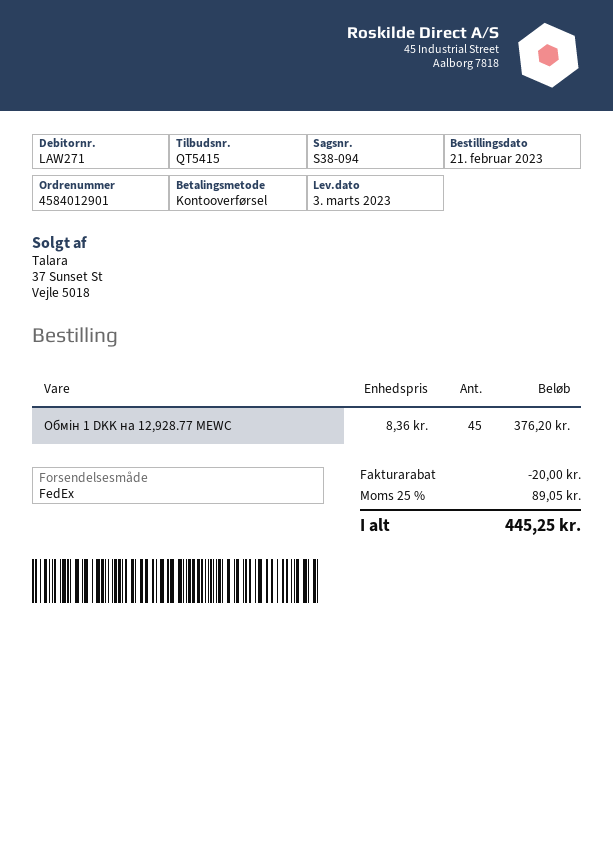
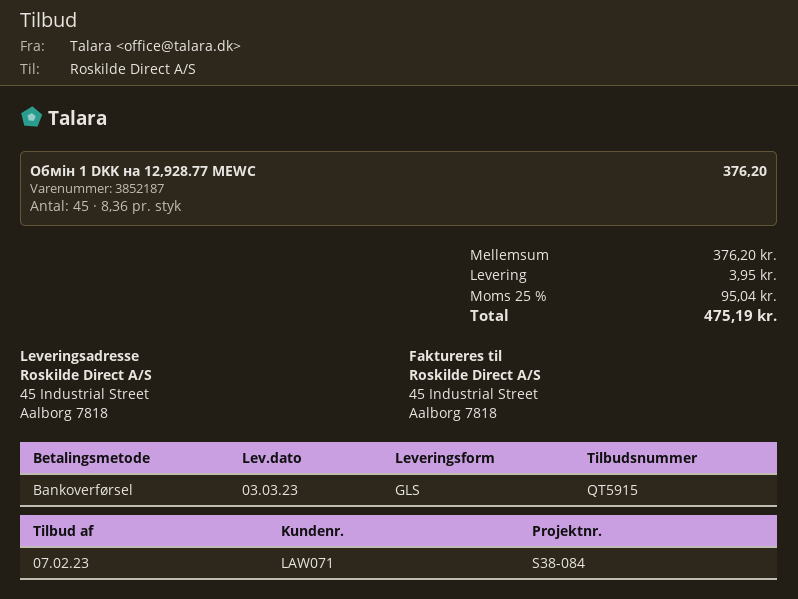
quote number: QT5415 -> QT5915
customer number: LAW271 -> LAW071
reference: S38-094 -> S38-084
shipping method: FedEx -> GLS
discount: 20.00 -> none
shipping: none -> 3.95
tax: 25% = 89.05 -> 25% = 95.04
total: 445.25 -> 475.19

